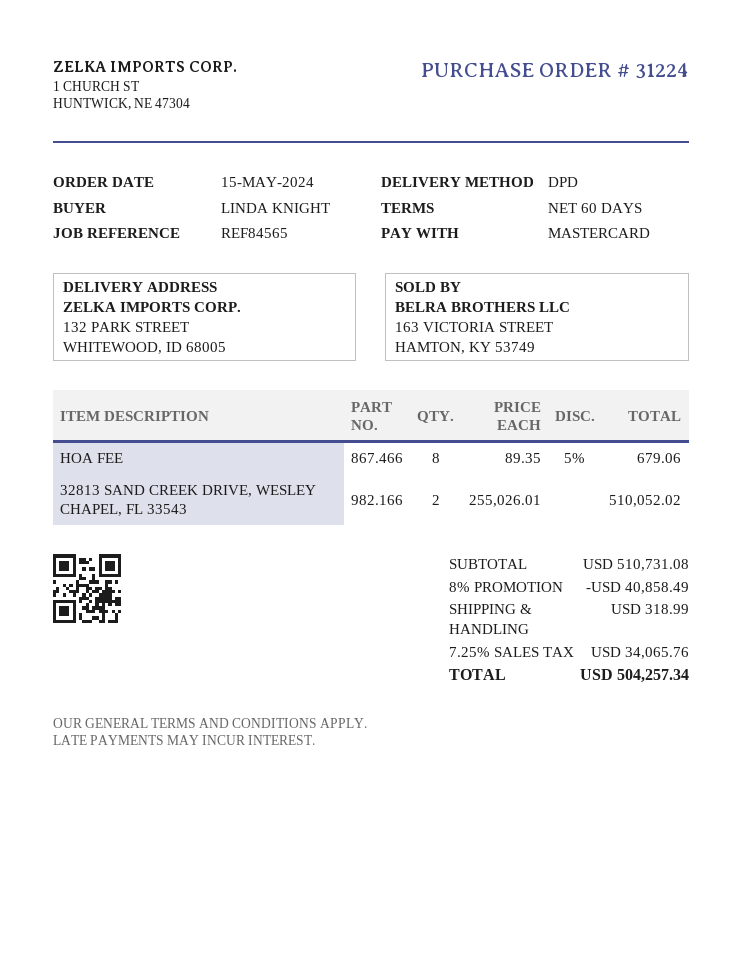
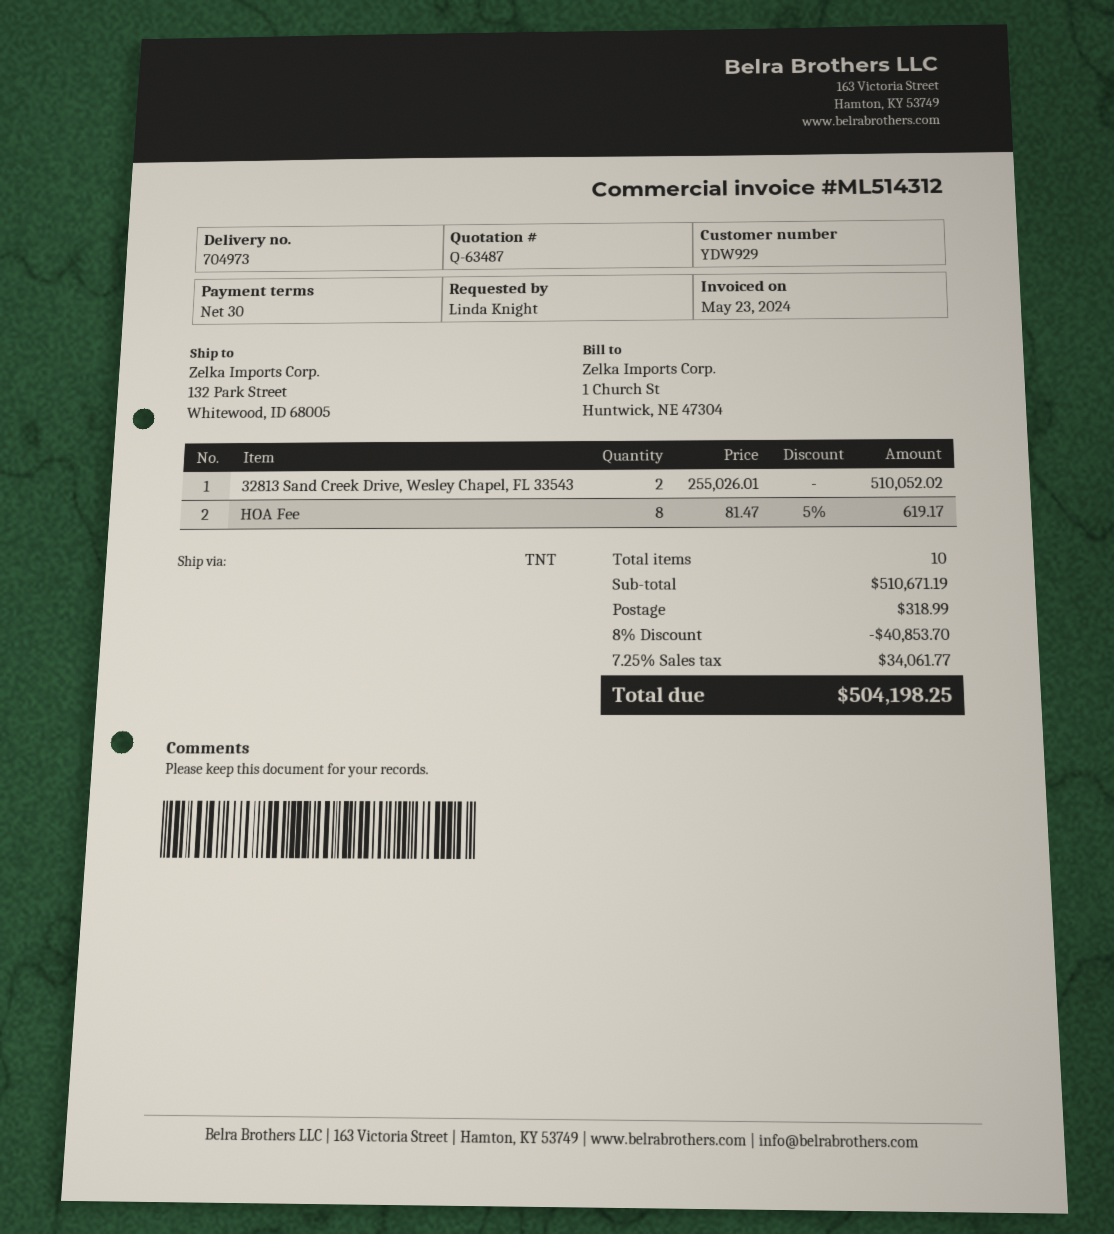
payment terms: 60 days -> 30 days
shipping method: DPD -> TNT
HOA FEE: 8 x 89.35 - 5% = 679.06 -> 8 x 81.47 - 5% = 619.17
subtotal: 510731.08 -> 510671.19
discount: 8% = 40858.49 -> 8% = 40853.70
tax: 7.25% = 34065.76 -> 7.25% = 34061.77
total: 504257.34 -> 504198.25

